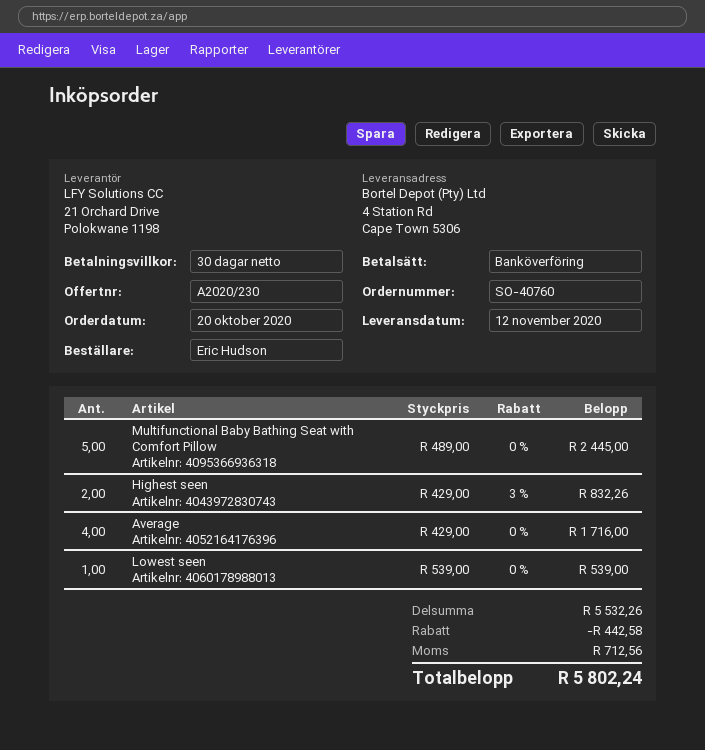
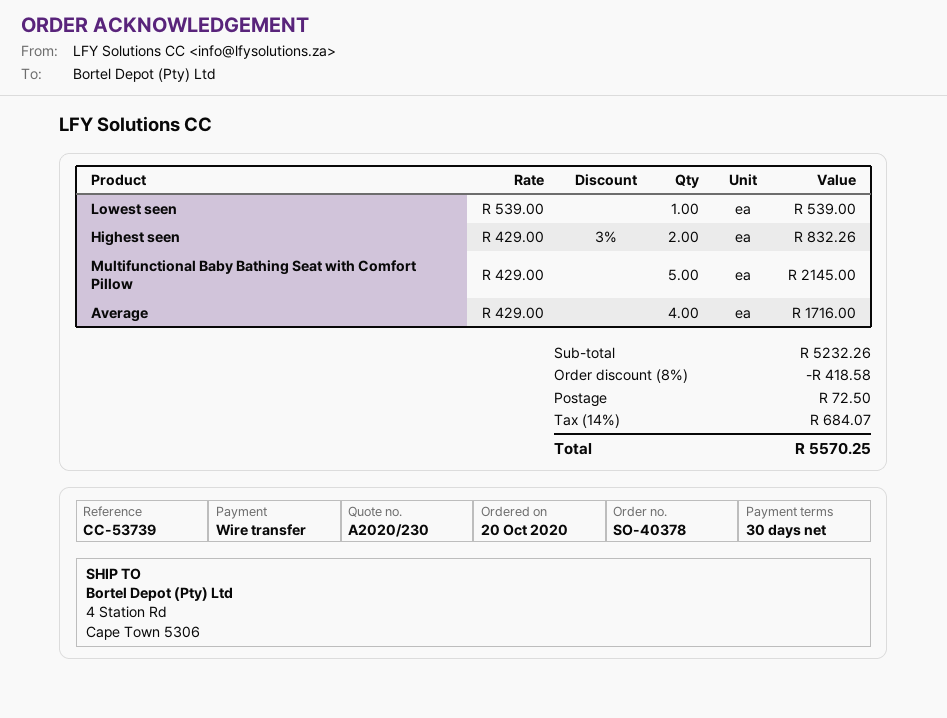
order number: SO-40760 -> SO-40378
Multifunctional Baby Bathing Seat with Comfort Pillow: 5 x 489.00 = 2445.00 -> 5 x 429.00 = 2145.00
subtotal: 5532.26 -> 5232.26
discount: 442.58 -> 418.58
shipping: none -> 72.50
tax: 712.56 -> 684.07
total: 5802.24 -> 5570.25

